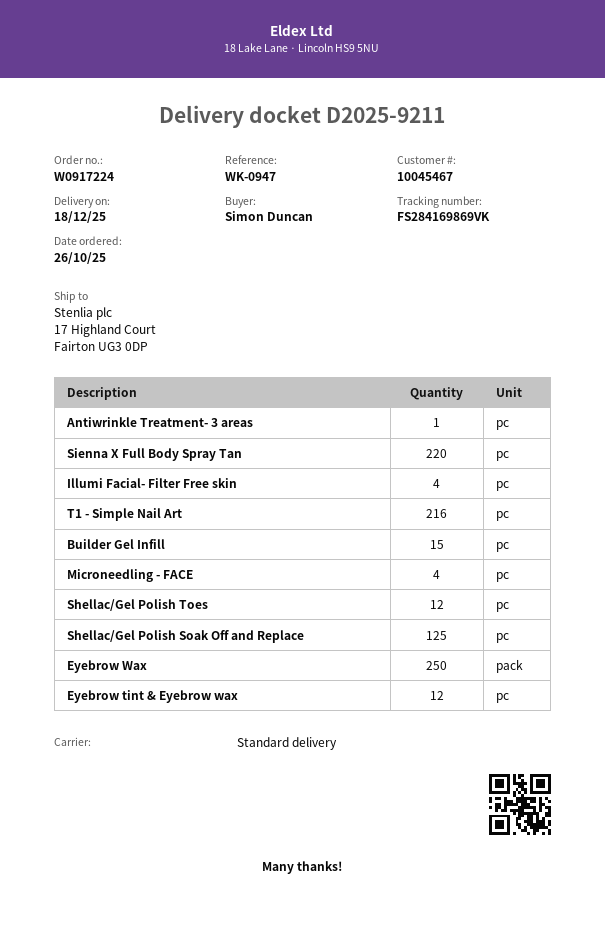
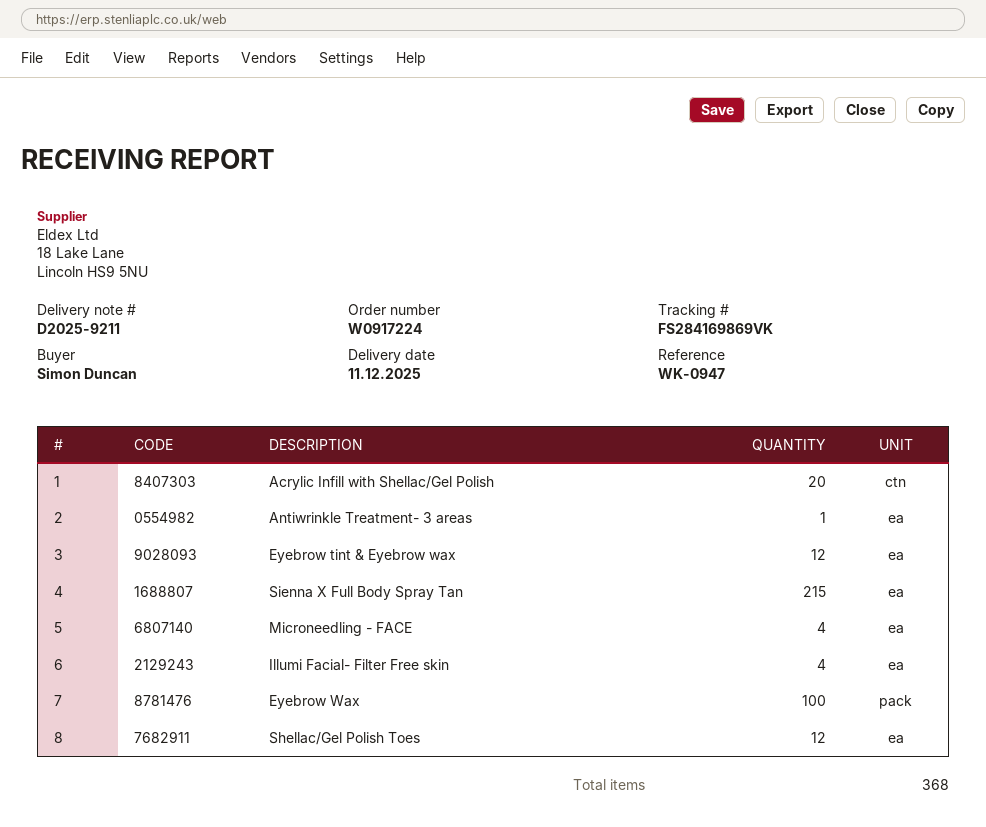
delivery date: 2025-12-18 -> 2025-12-11
Sienna X Full Body Spray Tan: 220 -> 215
T1 - Simple Nail Art: 216 -> none
Builder Gel Infill: 15 -> none
Shellac/Gel Polish Soak Off and Replace: 125 -> none
Eyebrow Wax: 250 -> 100
Acrylic Infill with Shellac/Gel Polish: none -> 20

